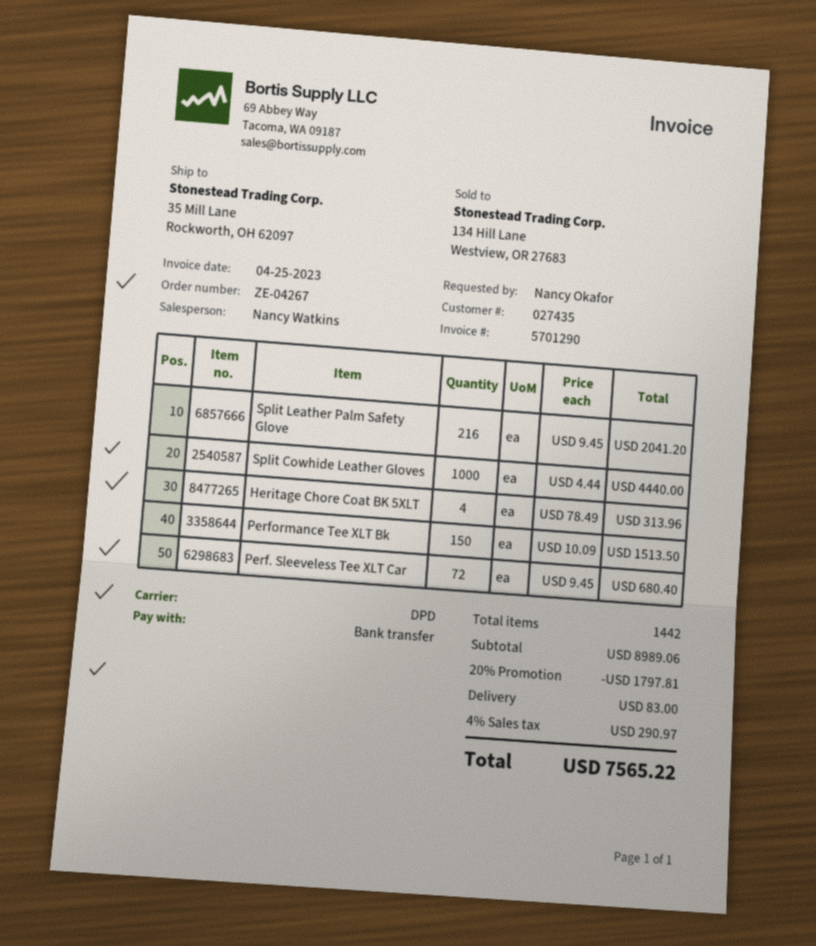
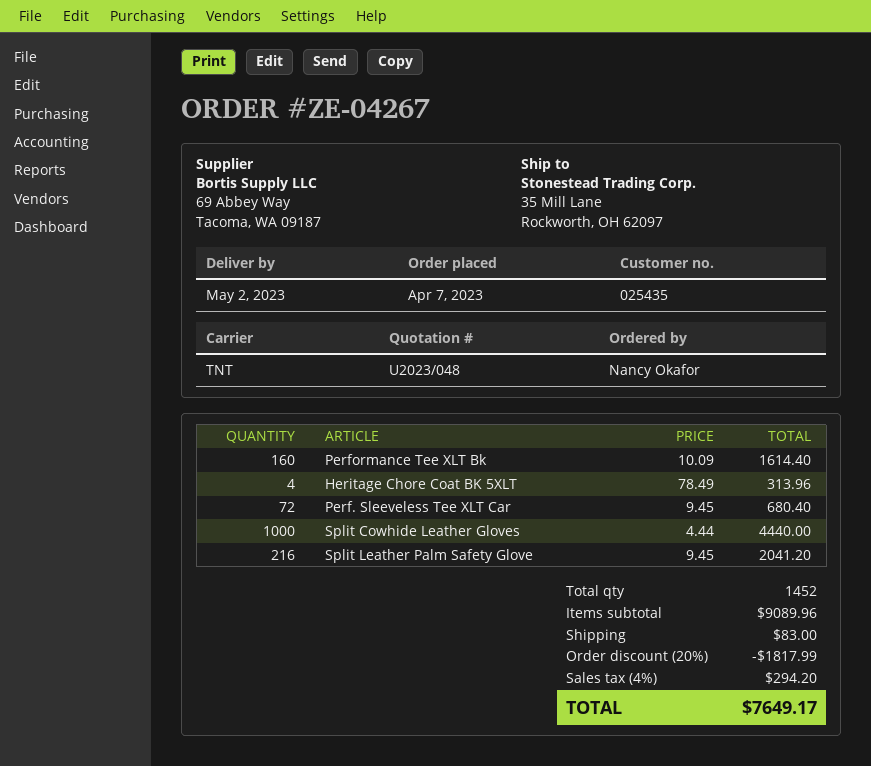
customer number: 027435 -> 025435
shipping method: DPD -> TNT
Performance Tee XLT Bk: 150 x 10.09 = 1513.50 -> 160 x 10.09 = 1614.40
total quantity: 1442 -> 1452
subtotal: 8989.06 -> 9089.96
discount: 20% = 1797.81 -> 20% = 1817.99
tax: 4% = 290.97 -> 4% = 294.20
total: 7565.22 -> 7649.17

